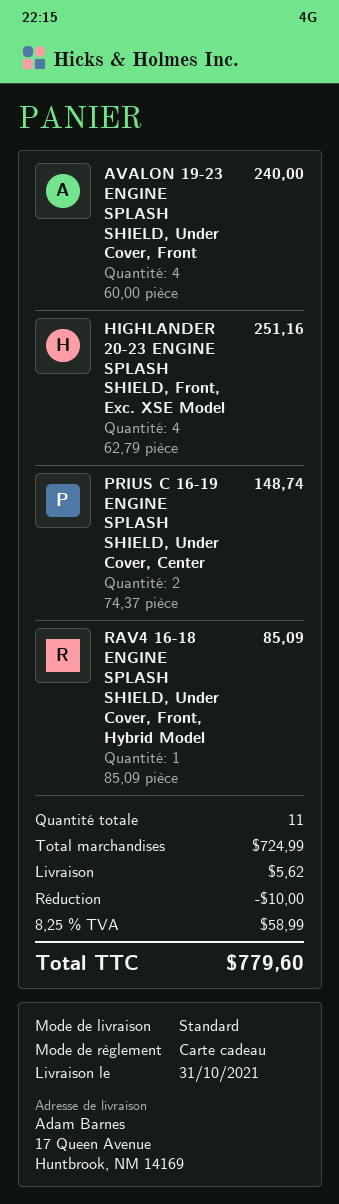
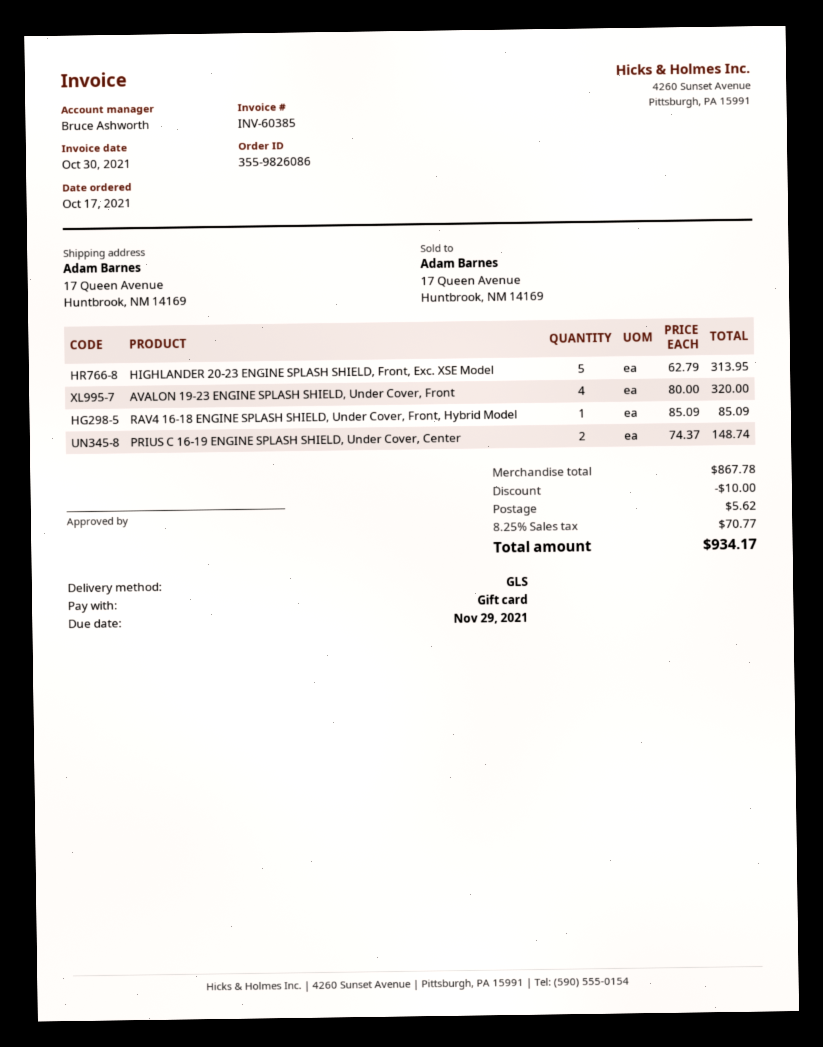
shipping method: standard -> GLS
AVALON 19-23 ENGINE SPLASH SHIELD, Under Cover, Front: 4 x 60.00 = 240.00 -> 4 x 80.00 = 320.00
HIGHLANDER 20-23 ENGINE SPLASH SHIELD, Front, Exc. XSE Model: 4 x 62.79 = 251.16 -> 5 x 62.79 = 313.95
subtotal: 724.99 -> 867.78
tax: 8.25% = 58.99 -> 8.25% = 70.77
total: 779.60 -> 934.17

